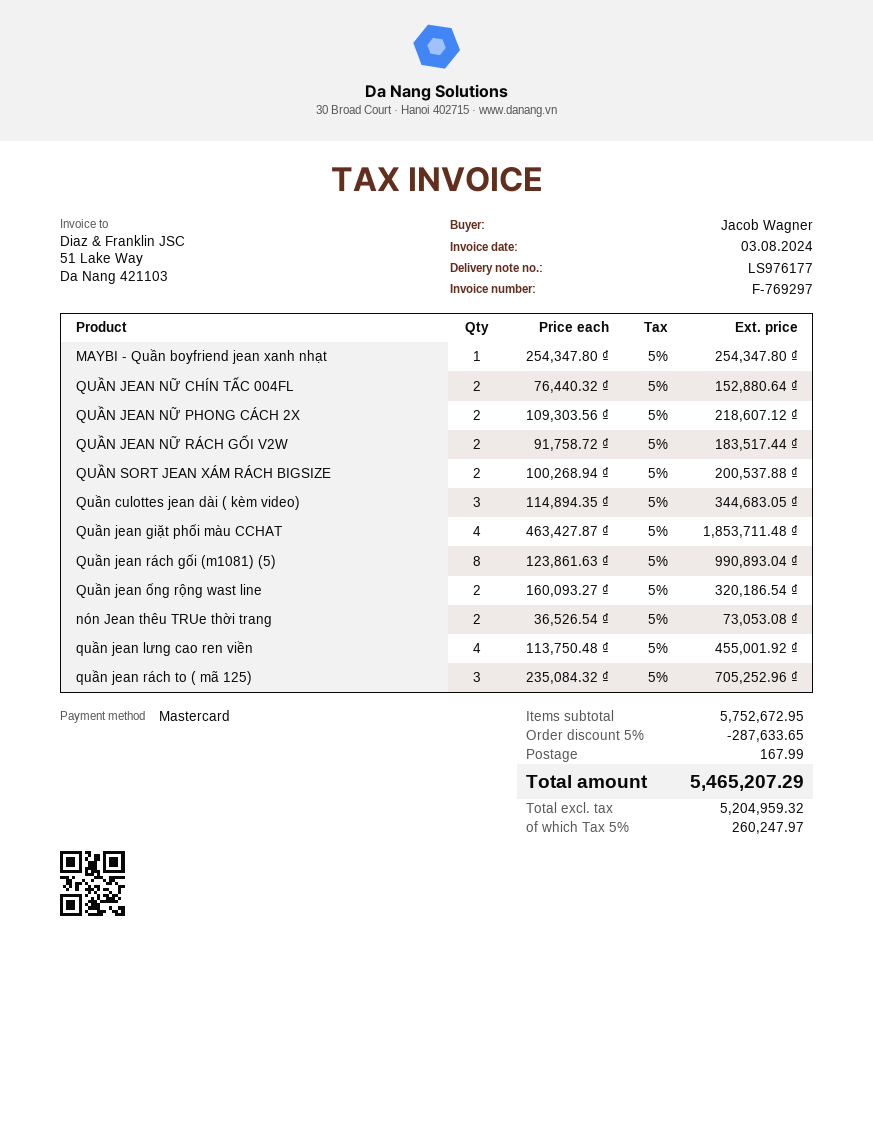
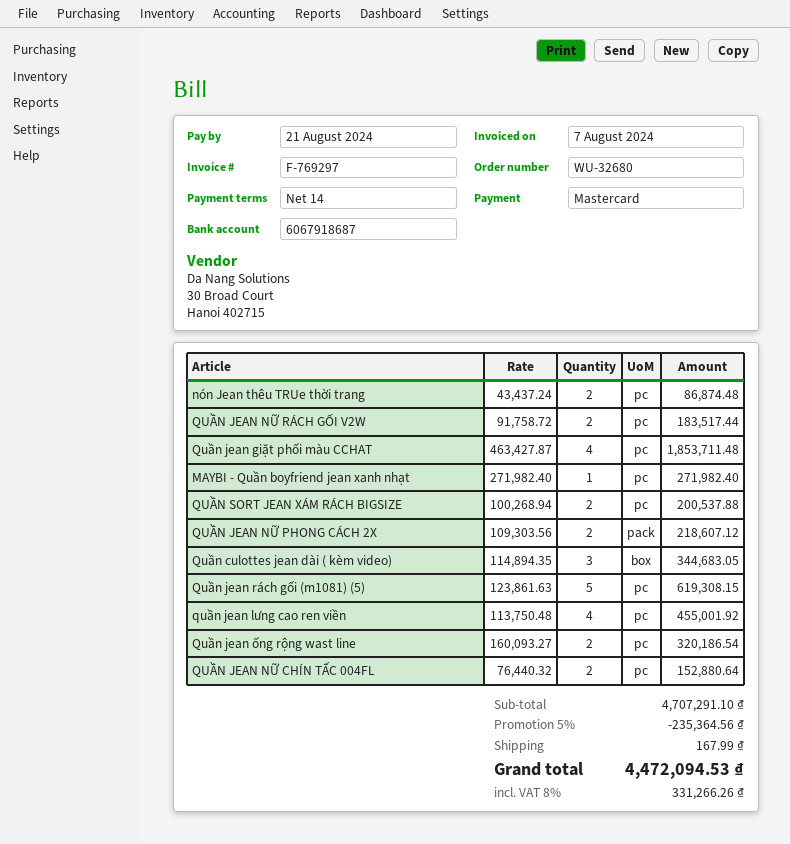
invoice date: 2024-08-03 -> 2024-08-07
MAYBI - Quần boyfriend jean xanh nhạt: 1 x 254347.80 = 254347.80 -> 1 x 271982.40 = 271982.40
Quần jean rách gối (m1081) (5): 8 x 123861.63 = 990893.04 -> 5 x 123861.63 = 619308.15
nón Jean thêu TRUe thời trang: 2 x 36526.54 = 73053.08 -> 2 x 43437.24 = 86874.48
quần jean rách to ( mã 125): 3 x 235084.32 = 705252.96 -> none
subtotal: 5752672.95 -> 4707291.10
discount: 5% = 287633.65 -> 5% = 235364.56
tax: 5% = 260247.97 -> 8% = 331266.26
total: 5465207.29 -> 4472094.53

